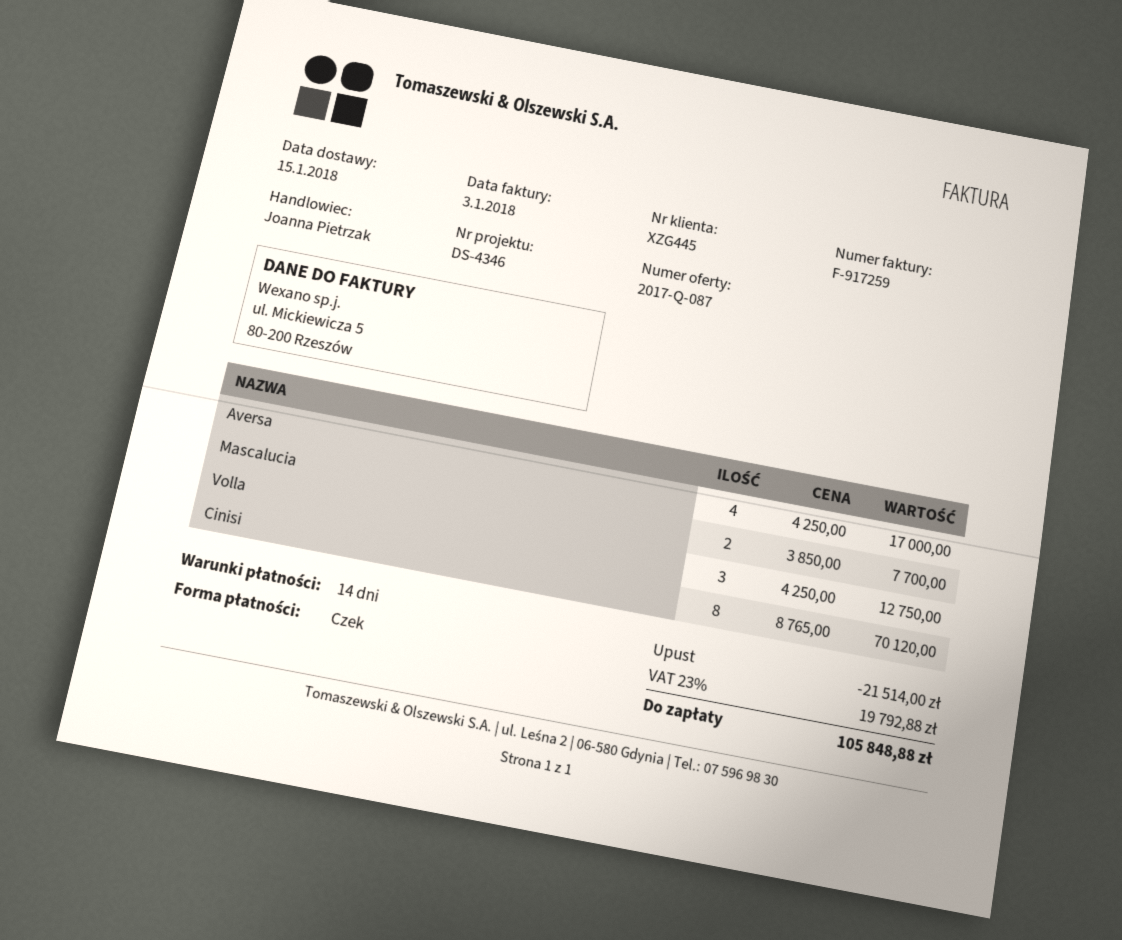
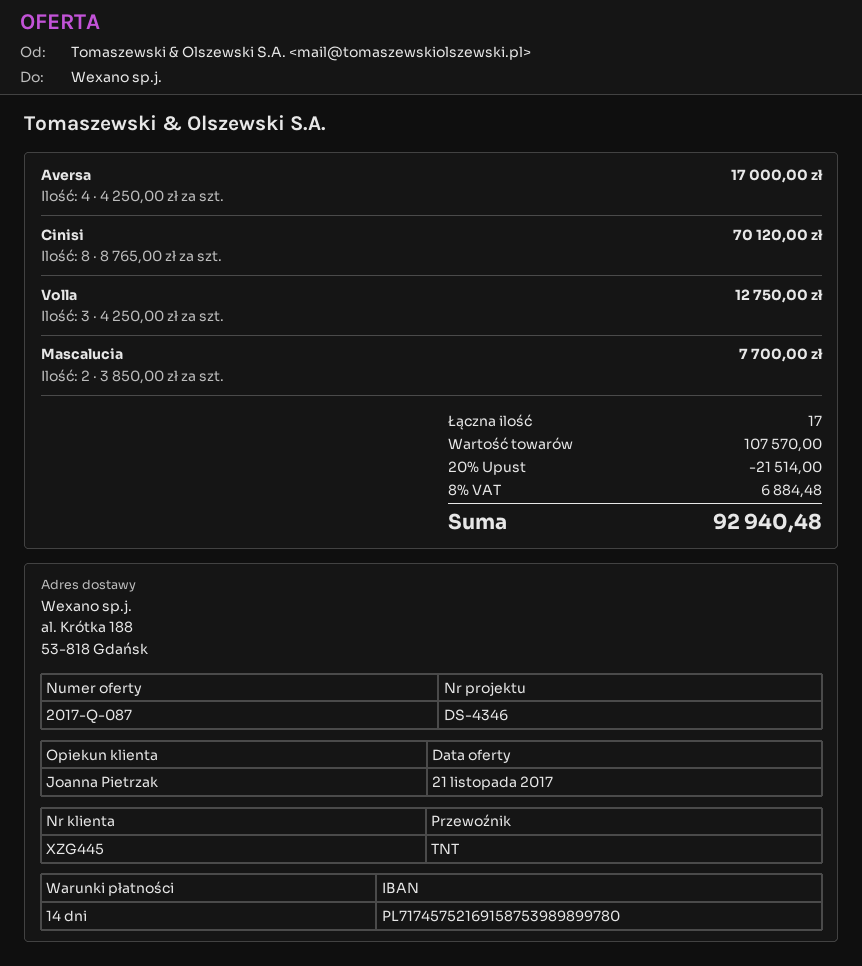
tax: 23% = 19792.88 -> 8% = 6884.48
total: 105848.88 -> 92940.48

